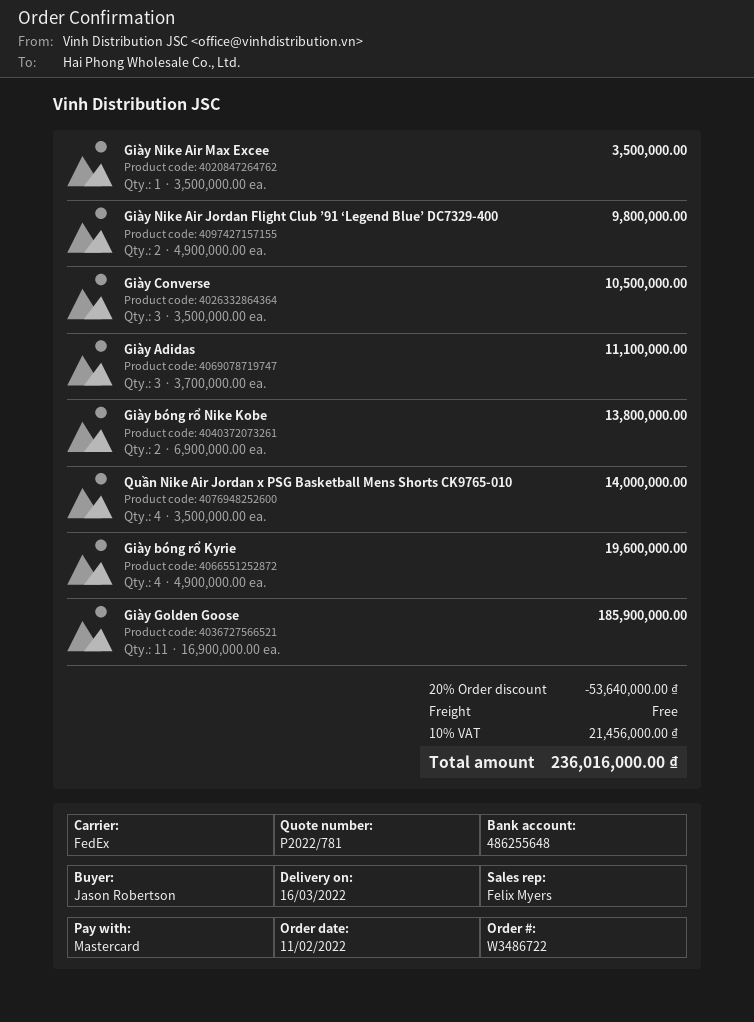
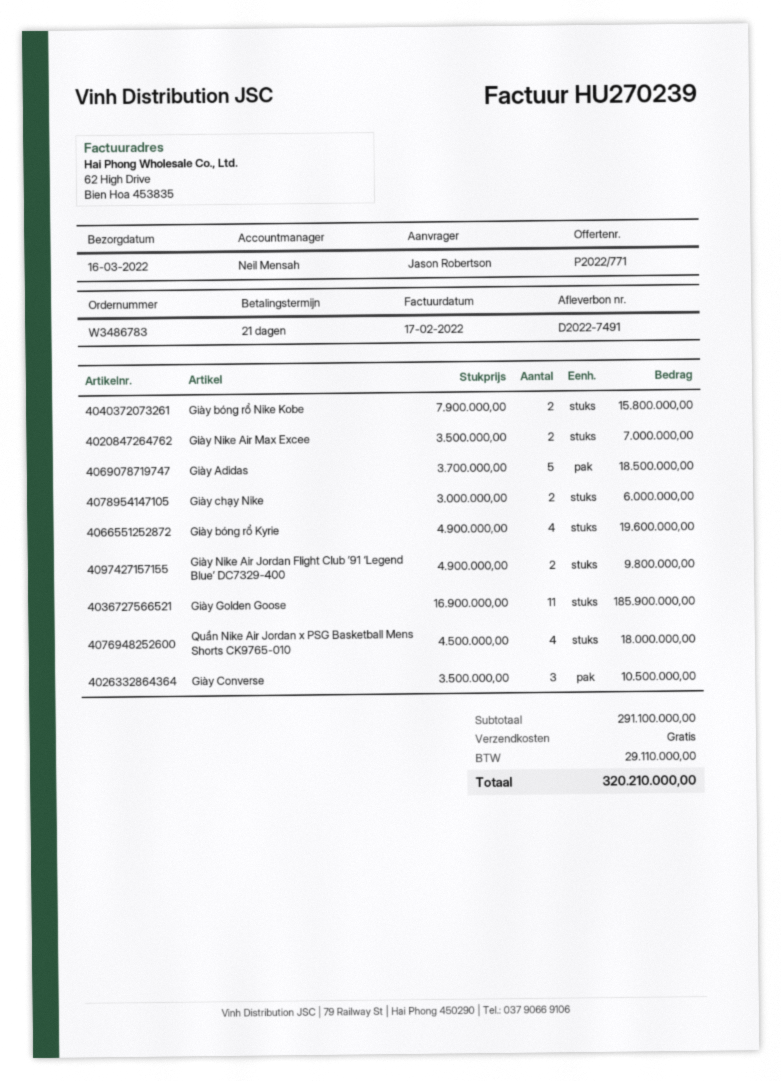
quote number: P2022/781 -> P2022/771
order number: W3486722 -> W3486783
sales rep: Felix Myers -> Neil Mensah
Giày Nike Air Max Excee: 1 x 3500000.00 = 3500000.00 -> 2 x 3500000.00 = 7000000.00
Giày Adidas: 3 x 3700000.00 = 11100000.00 -> 5 x 3700000.00 = 18500000.00
Giày bóng rổ Nike Kobe: 2 x 6900000.00 = 13800000.00 -> 2 x 7900000.00 = 15800000.00
Quần Nike Air Jordan x PSG Basketball Mens Shorts CK9765-010: 4 x 3500000.00 = 14000000.00 -> 4 x 4500000.00 = 18000000.00
Giày chạy Nike: none -> 2 x 3000000.00 = 6000000.00
discount: 20% = 53640000.00 -> none
tax: 21456000.00 -> 29110000.00
total: 236016000.00 -> 320210000.00

